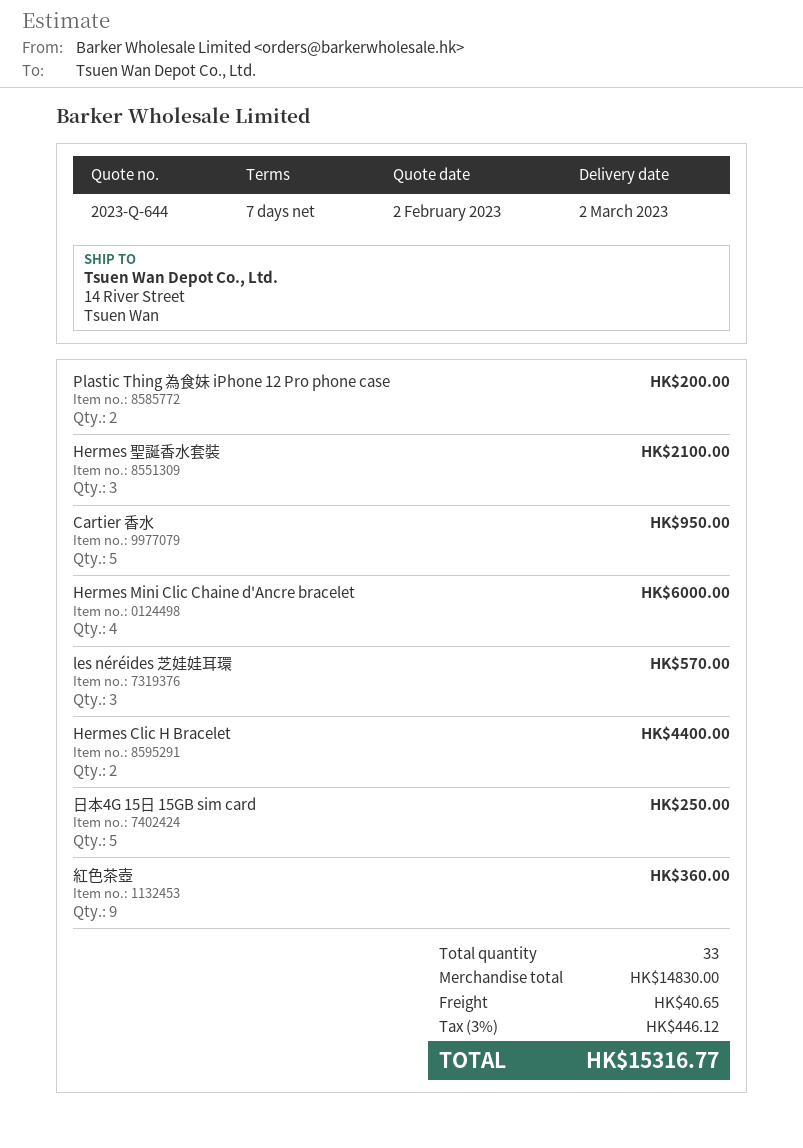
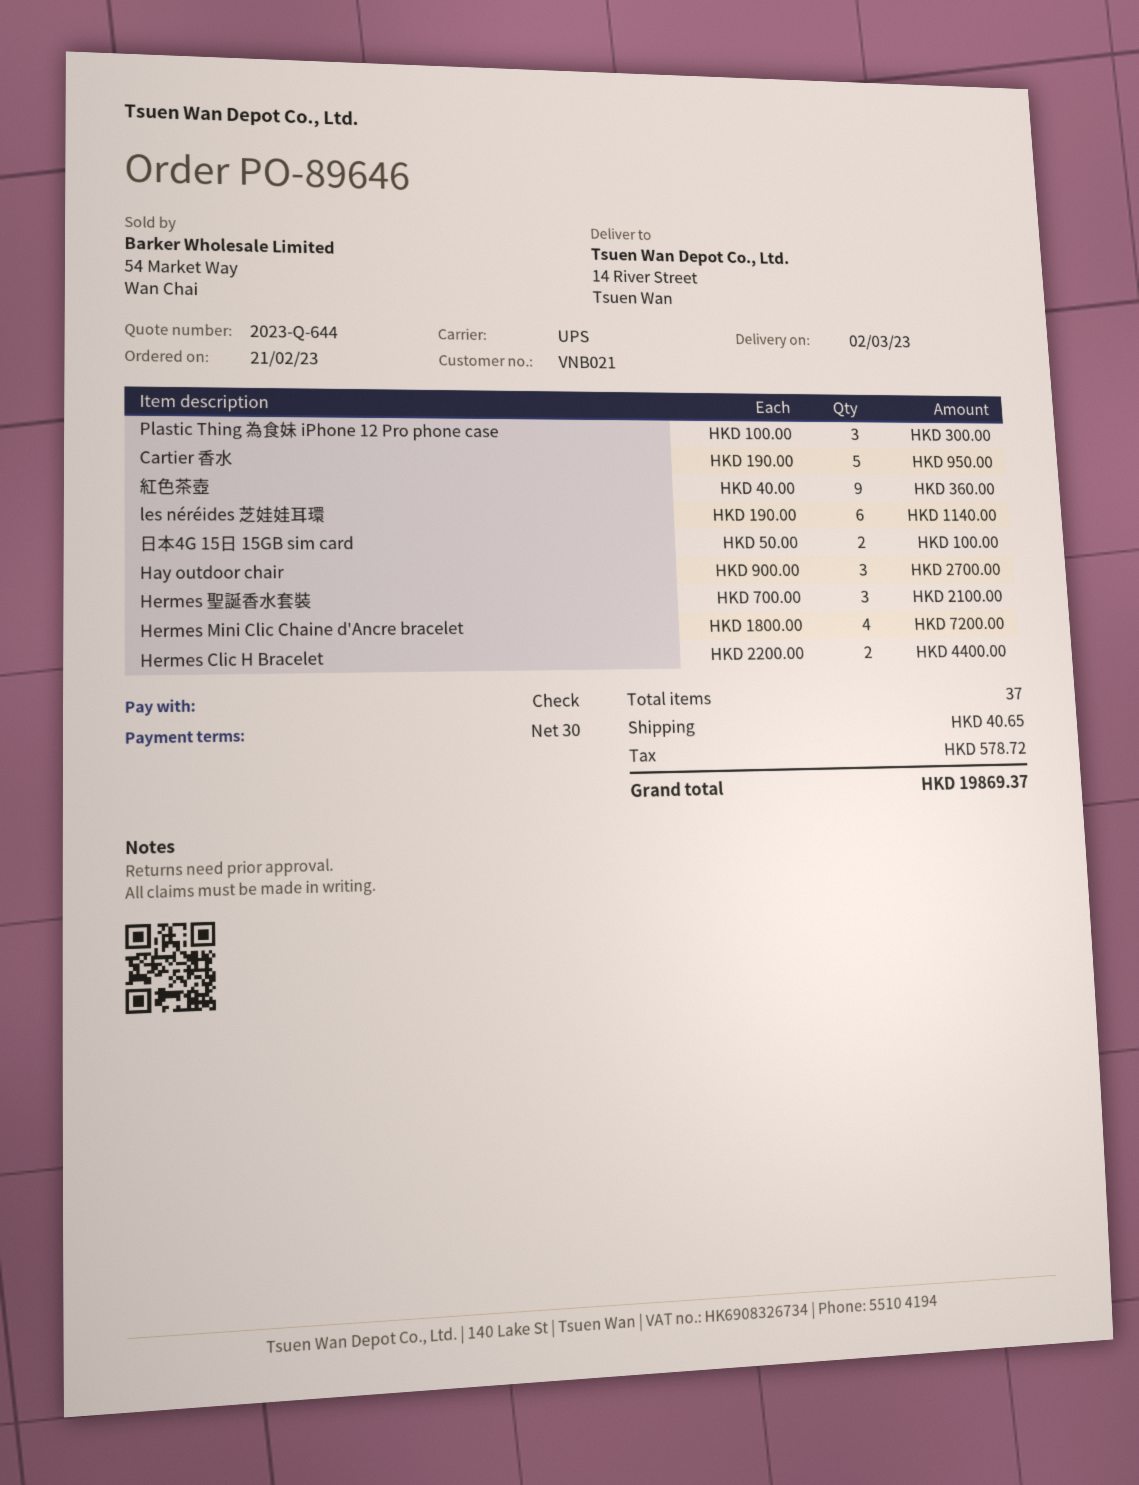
payment terms: 7 days -> 30 days
Plastic Thing 為食妹 iPhone 12 Pro phone case: 2 for 200.00 -> 3 for 300.00
Hermes Mini Clic Chaine d'Ancre bracelet: 4 for 6000.00 -> 4 for 7200.00
les néréides 芝娃娃耳環: 3 for 570.00 -> 6 for 1140.00
日本4G 15日 15GB sim card: 5 for 250.00 -> 2 for 100.00
Hay outdoor chair: none -> 3 for 2700.00
total quantity: 33 -> 37
tax: 446.12 -> 578.72
total: 15316.77 -> 19869.37

